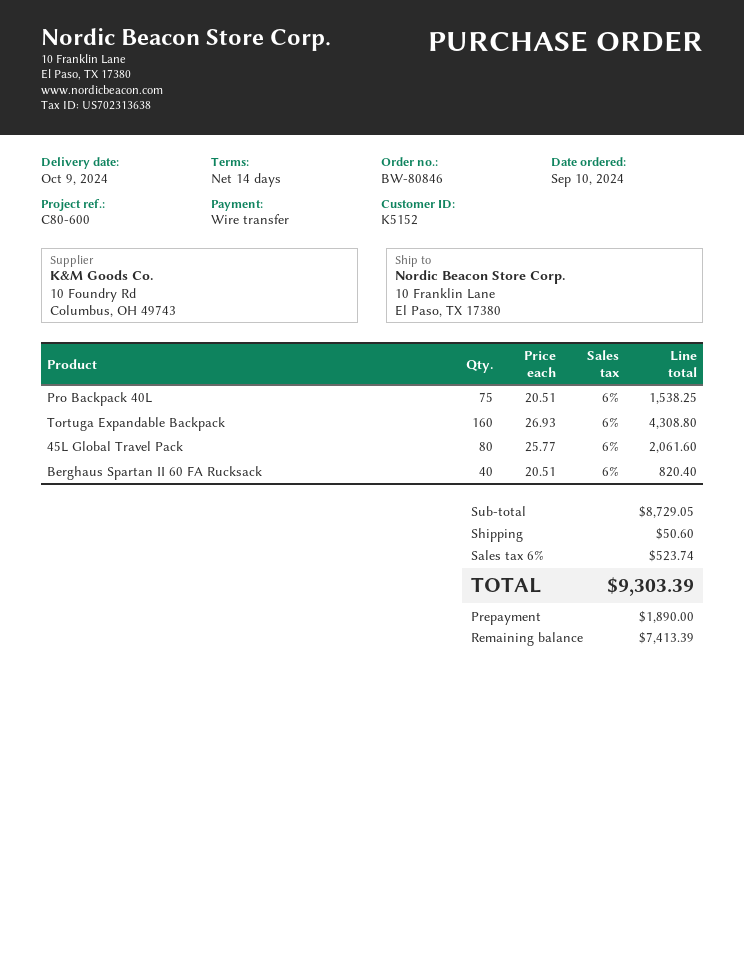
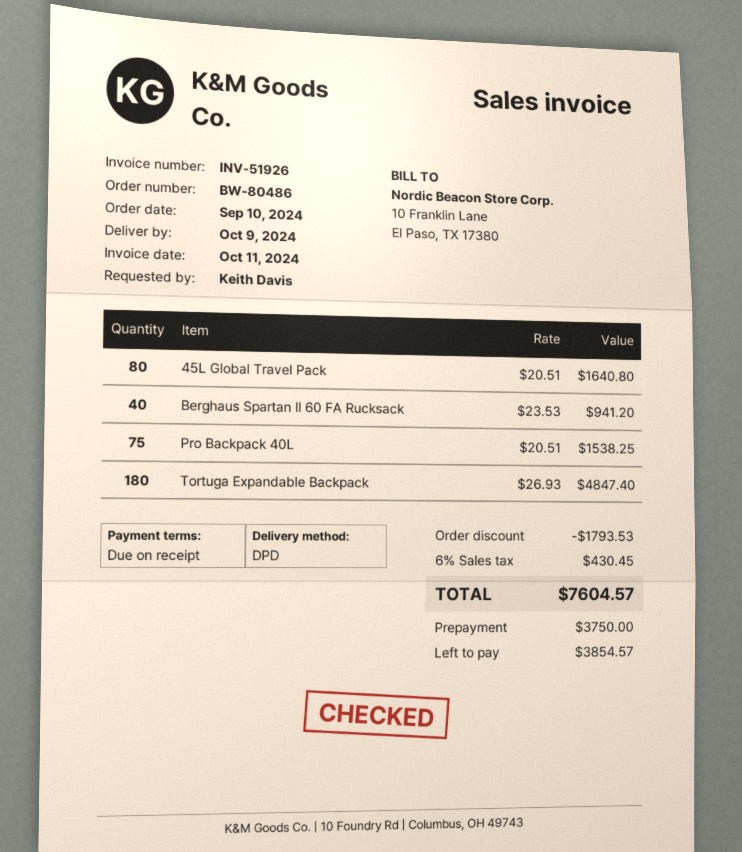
order number: BW-80846 -> BW-80486
payment terms: 14 days -> on receipt
Tortuga Expandable Backpack: 160 x 26.93 = 4308.80 -> 180 x 26.93 = 4847.40
45L Global Travel Pack: 80 x 25.77 = 2061.60 -> 80 x 20.51 = 1640.80
Berghaus Spartan II 60 FA Rucksack: 40 x 20.51 = 820.40 -> 40 x 23.53 = 941.20
discount: none -> 1793.53
shipping: 50.60 -> none
tax: 6% = 523.74 -> 6% = 430.45
total: 9303.39 -> 7604.57
deposit: 1890.00 -> 3750.00
balance: 7413.39 -> 3854.57

